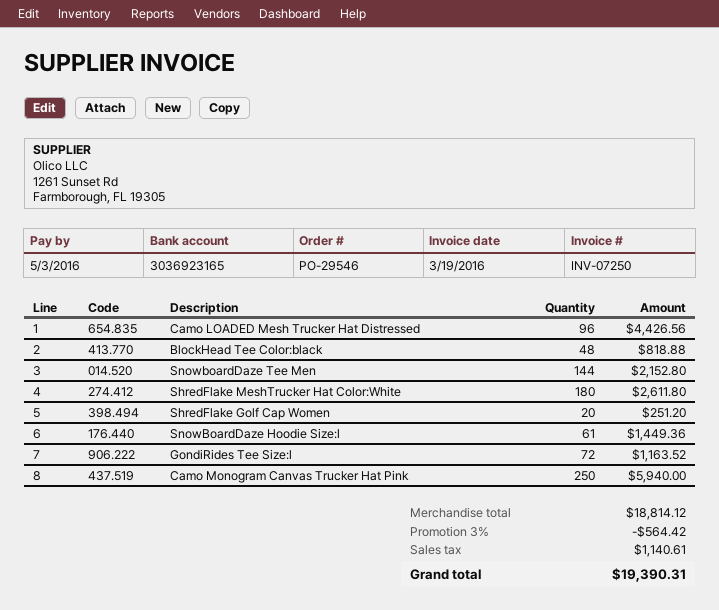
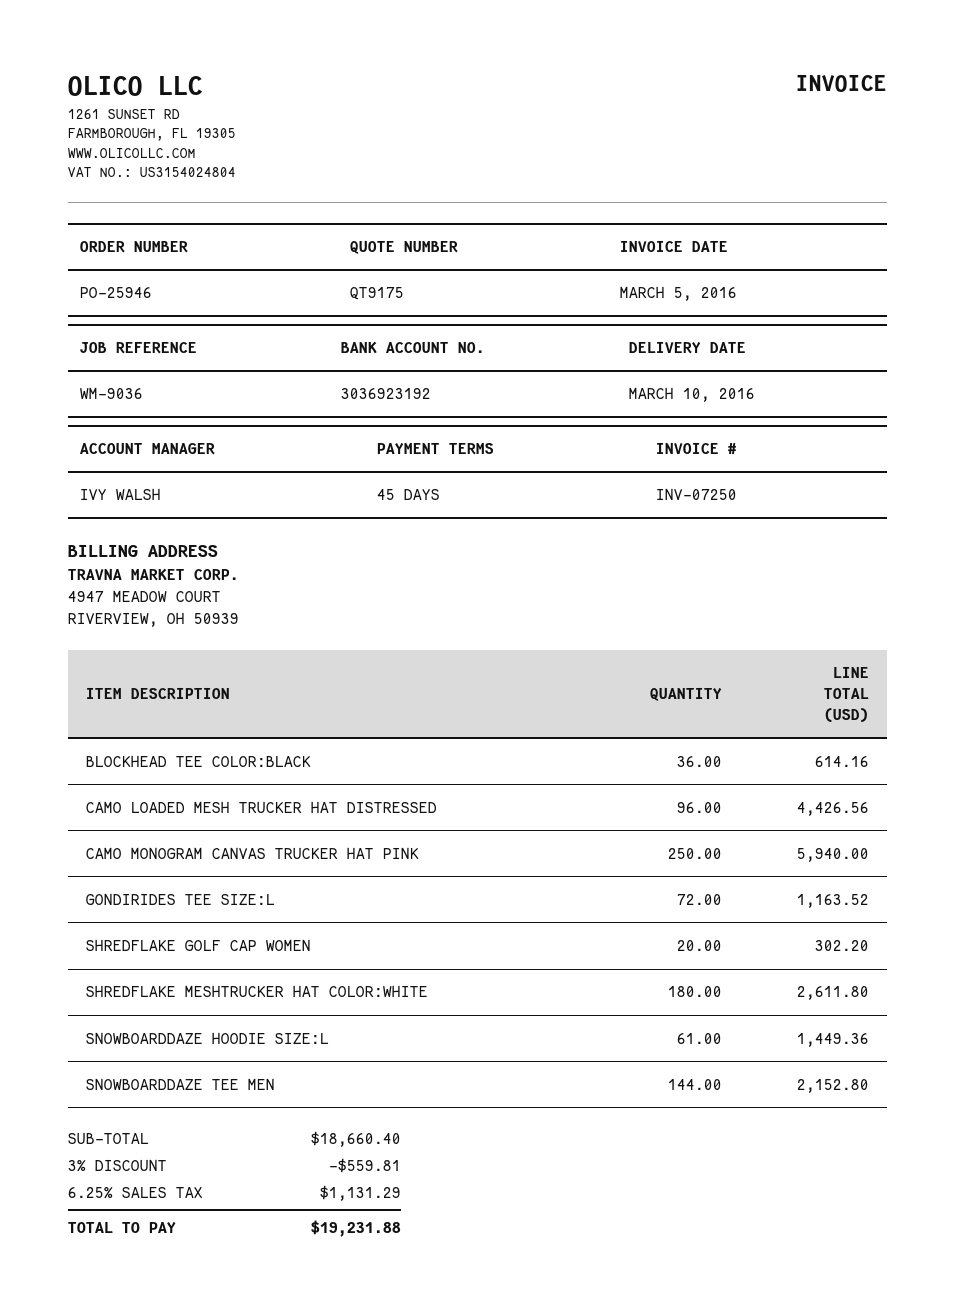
order number: PO-29546 -> PO-25946
invoice date: 2016-03-19 -> 2016-03-05
bank account: 3036923165 -> 3036923192
BlockHead Tee Color:black: 48 for 818.88 -> 36 for 614.16
ShredFlake Golf Cap Women: 20 for 251.20 -> 20 for 302.20
subtotal: 18814.12 -> 18660.40
discount: 3% = 564.42 -> 3% = 559.81
tax: 1140.61 -> 1131.29
total: 19390.31 -> 19231.88

